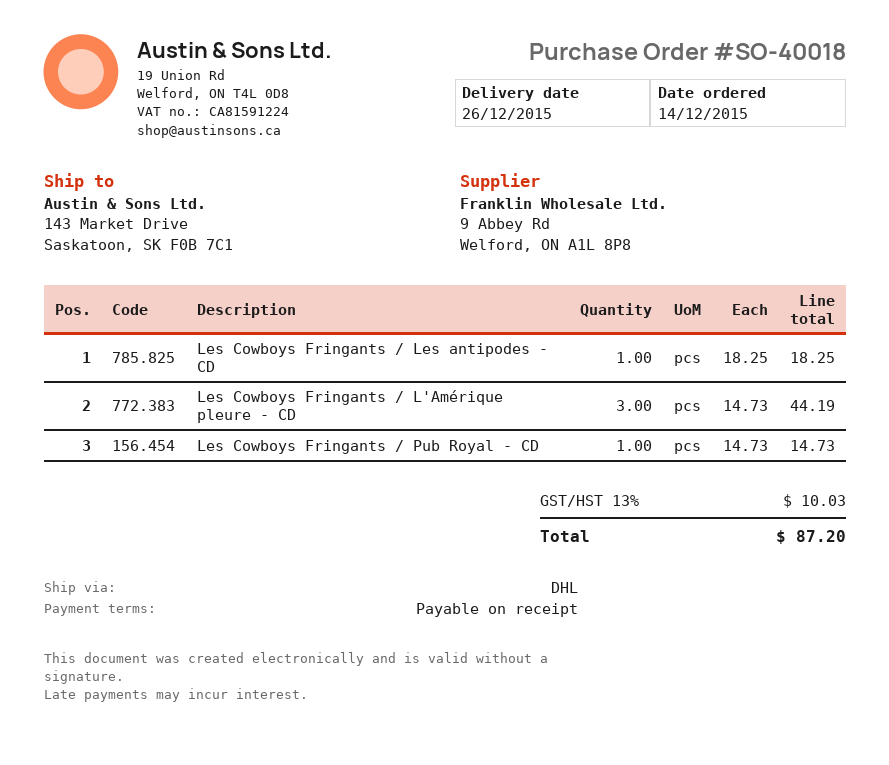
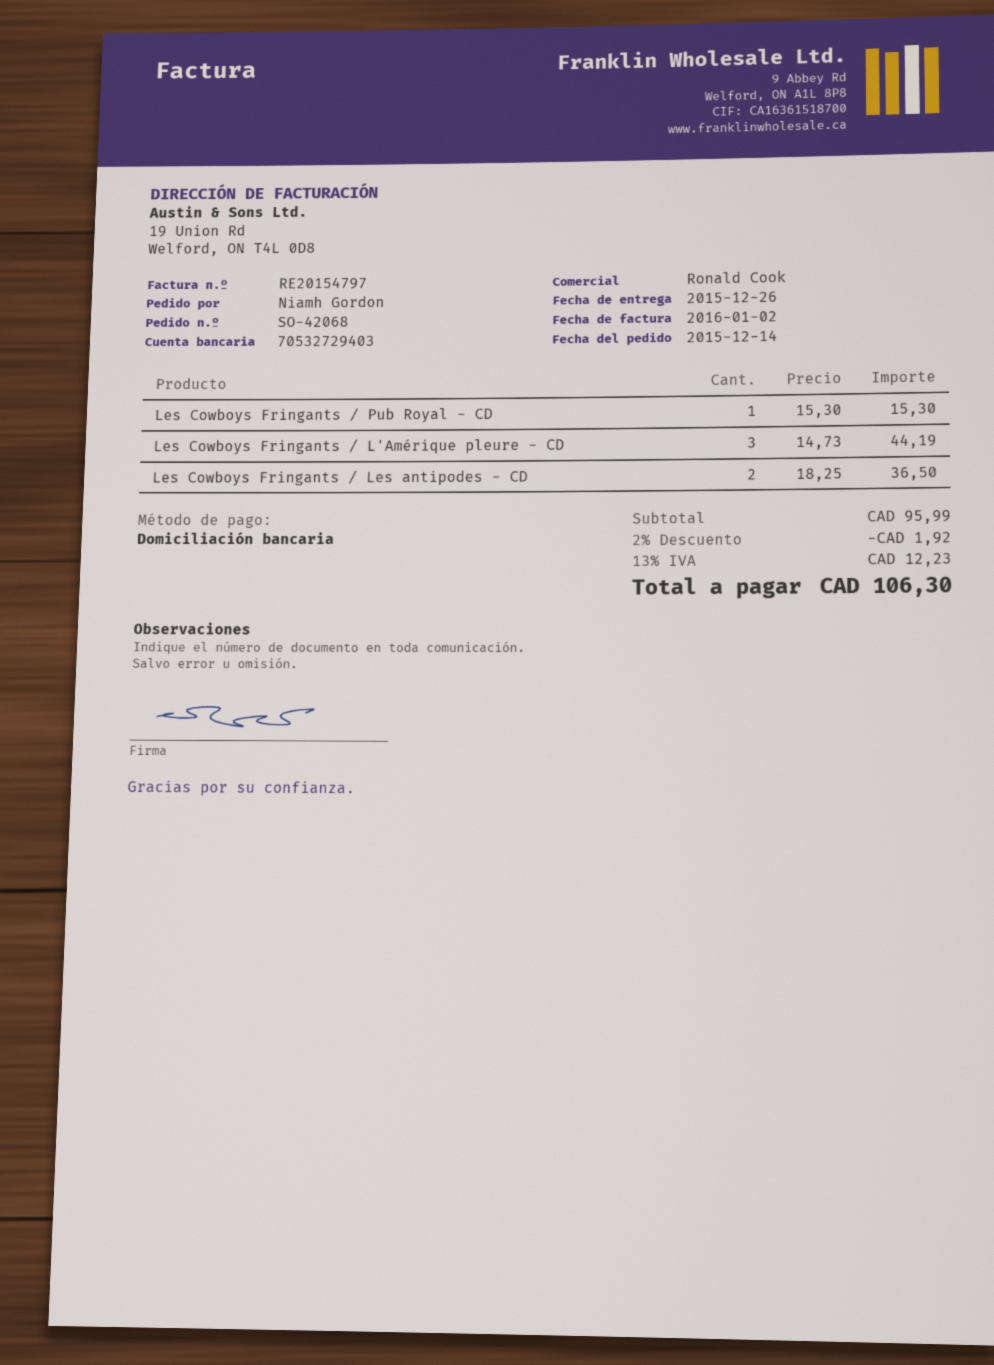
order number: SO-40018 -> SO-42068
Les Cowboys Fringants / Les antipodes - CD: 1 x 18.25 = 18.25 -> 2 x 18.25 = 36.50
Les Cowboys Fringants / Pub Royal - CD: 1 x 14.73 = 14.73 -> 1 x 15.30 = 15.30
discount: none -> 2% = 1.92
tax: 13% = 10.03 -> 13% = 12.23
total: 87.20 -> 106.30

